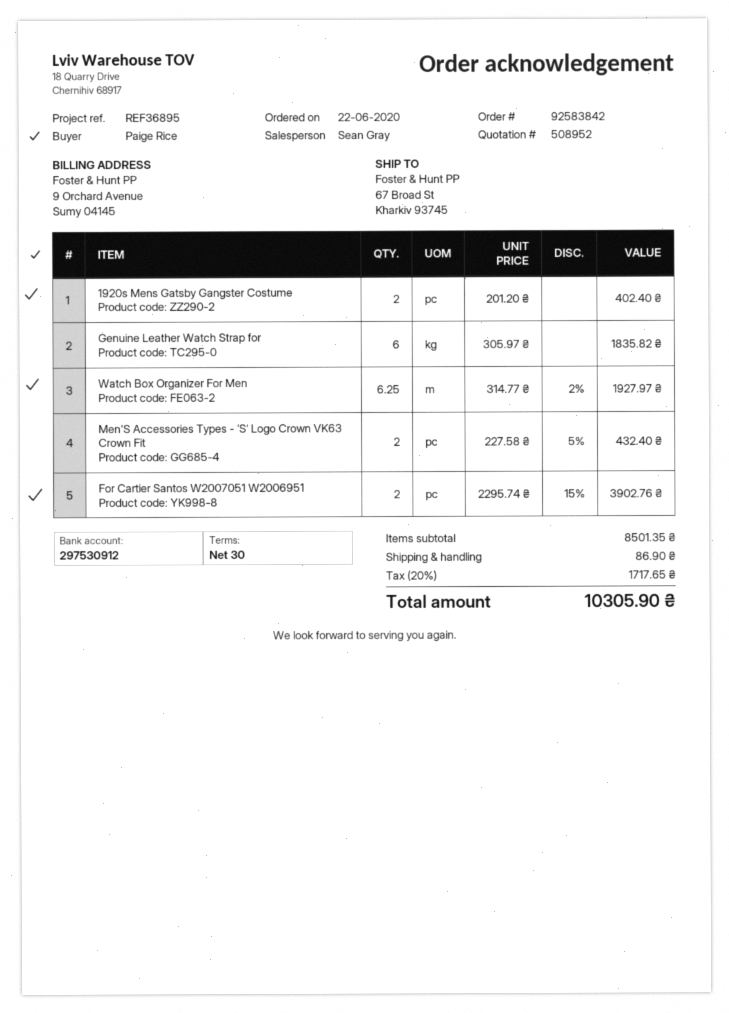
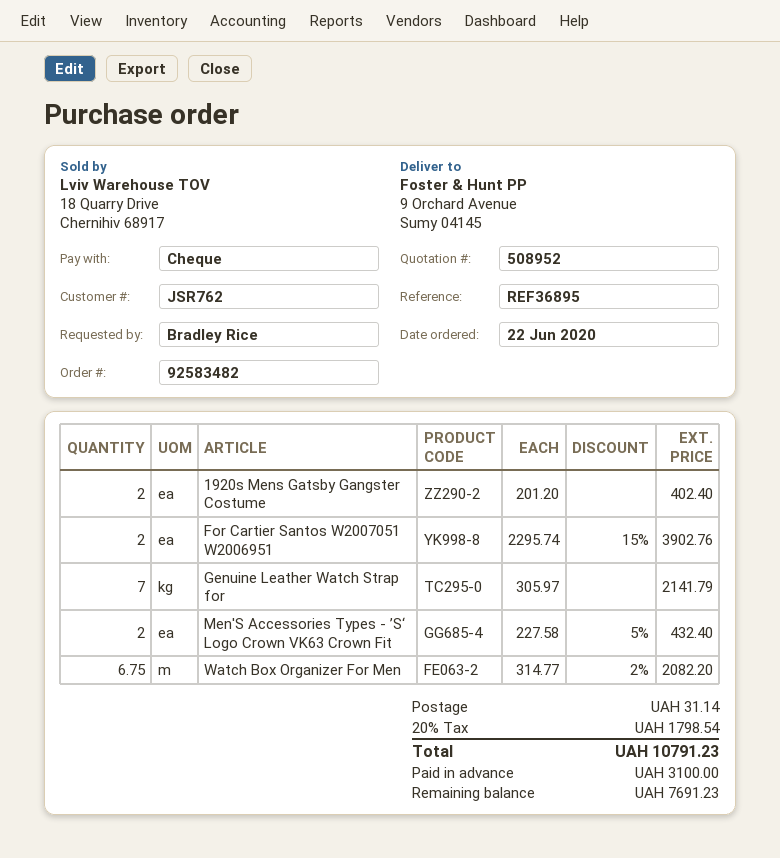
order number: 92583842 -> 92583482
ordered by: Paige Rice -> Bradley Rice
ship to: 67 Broad St, Kharkiv 93745 -> 9 Orchard Avenue, Sumy 04145
Genuine Leather Watch Strap for: 6 x 305.97 = 1835.82 -> 7 x 305.97 = 2141.79
Watch Box Organizer For Men: 6.25 x 314.77 - 2% = 1927.97 -> 6.75 x 314.77 - 2% = 2082.20
shipping: 86.90 -> 31.14
tax: 20% = 1717.65 -> 20% = 1798.54
total: 10305.90 -> 10791.23

